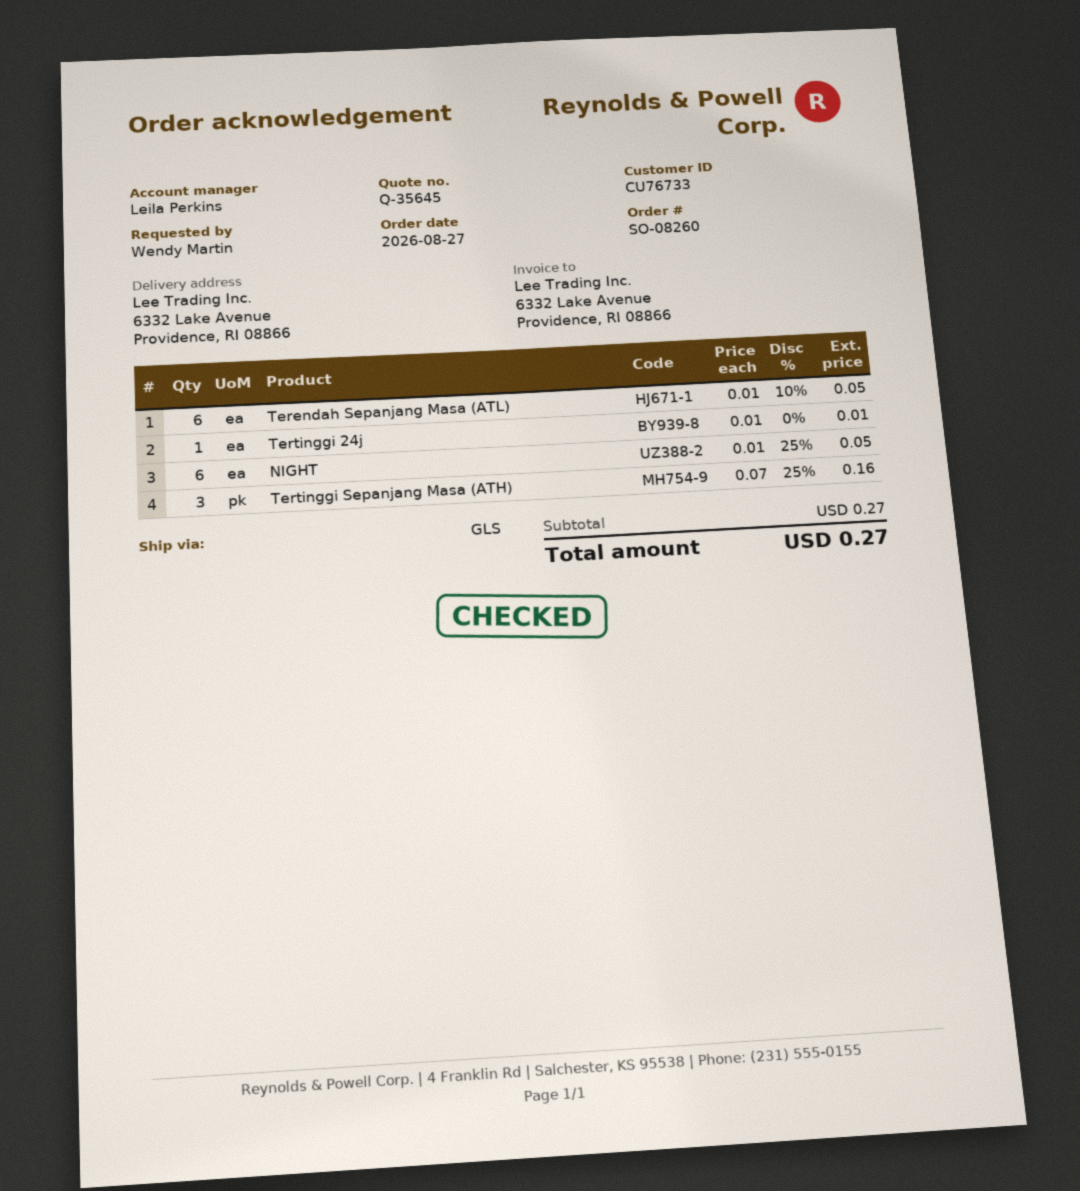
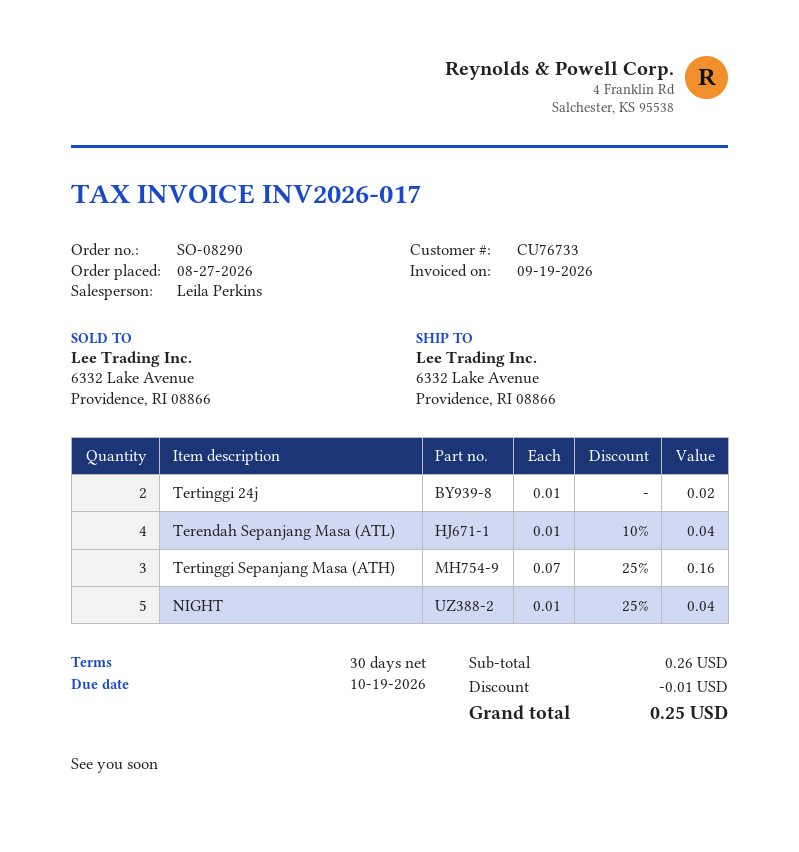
order number: SO-08260 -> SO-08290
Terendah Sepanjang Masa (ATL): 6 x 0.01 - 10% = 0.05 -> 4 x 0.01 - 10% = 0.04
Tertinggi 24j: 1 x 0.01 = 0.01 -> 2 x 0.01 = 0.02
NIGHT: 6 x 0.01 - 25% = 0.05 -> 5 x 0.01 - 25% = 0.04
subtotal: 0.27 -> 0.26
discount: none -> 0.01
total: 0.27 -> 0.25

